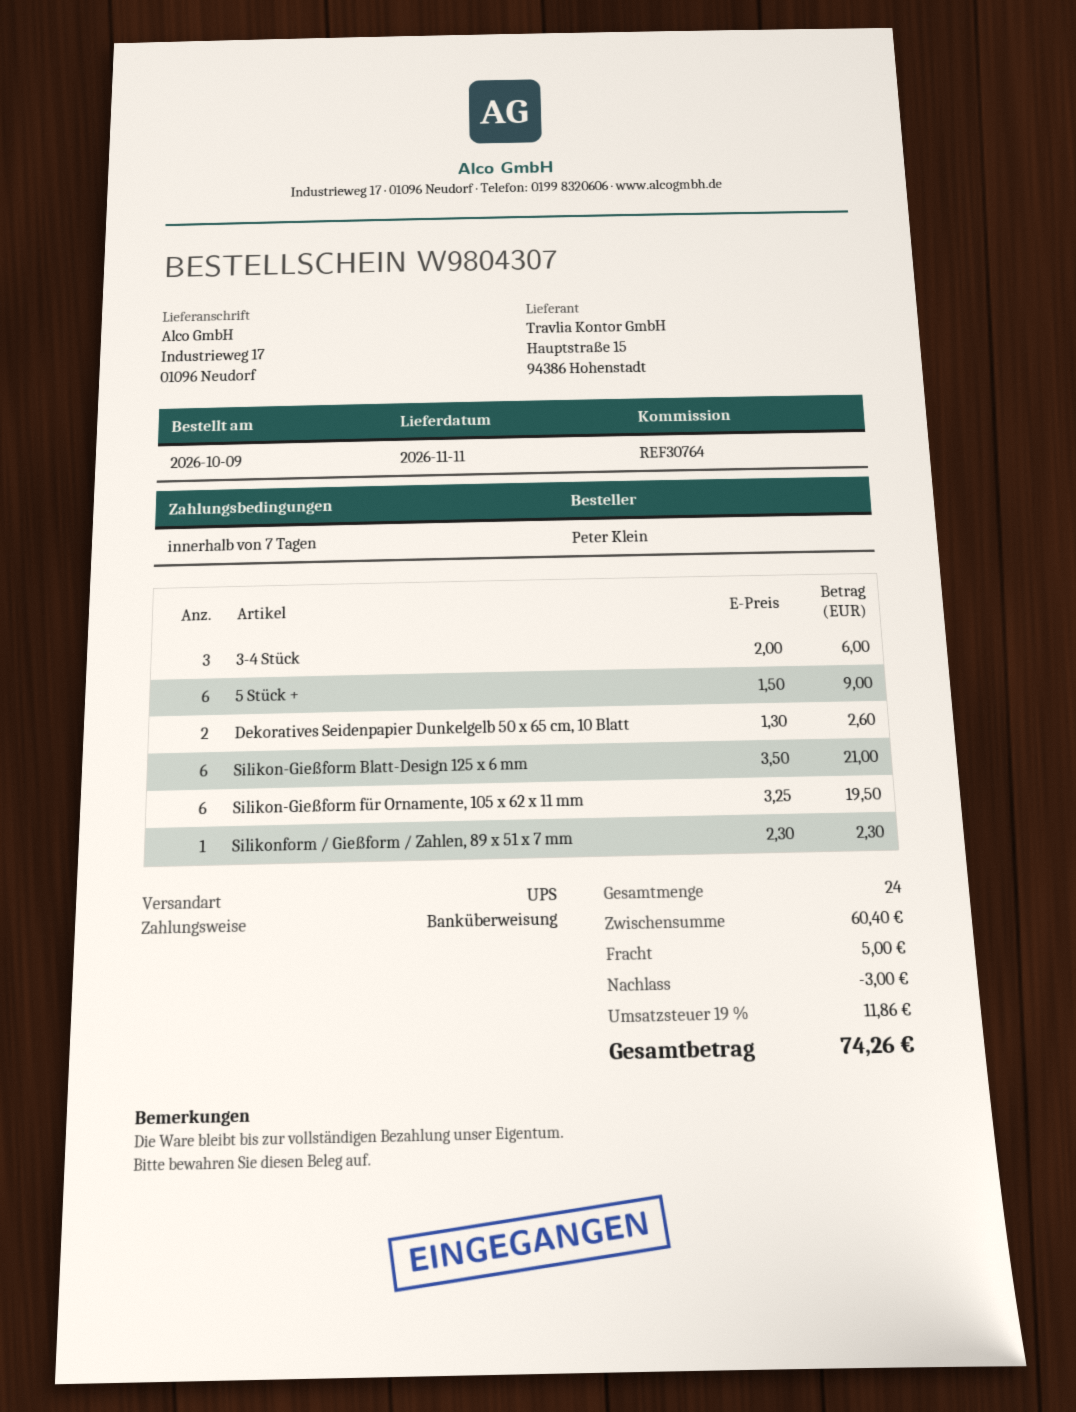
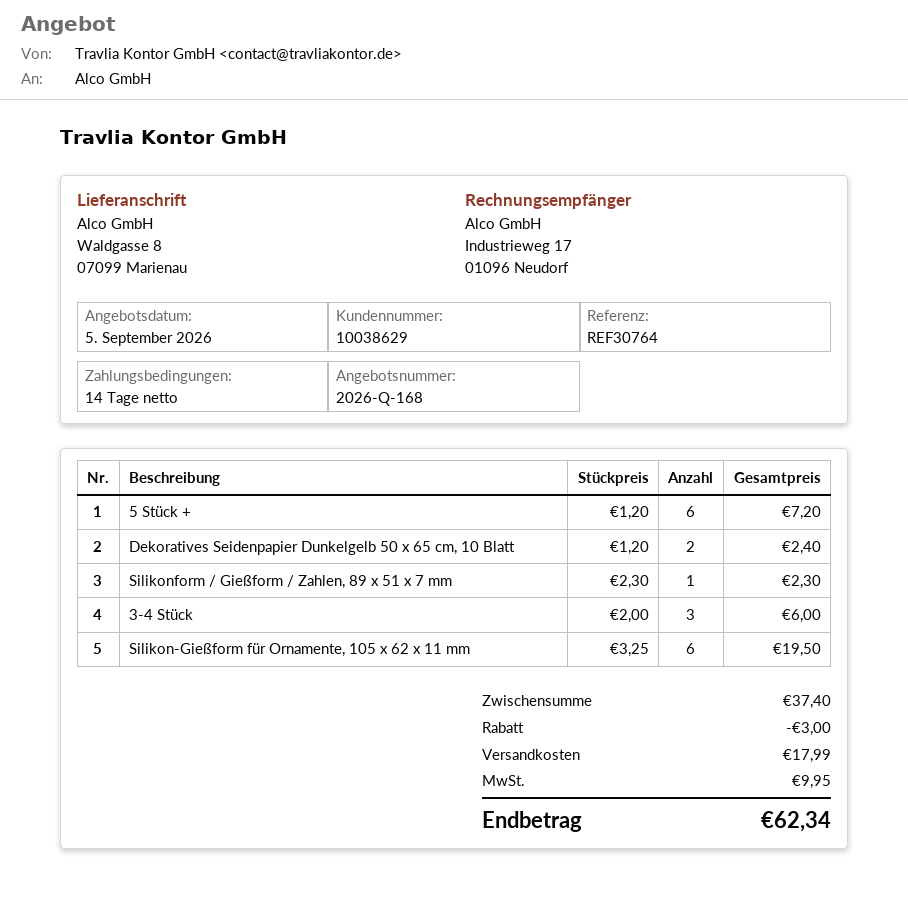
payment terms: 7 days -> 14 days
ship to: Industrieweg 17, 01096 Neudorf -> Waldgasse 8, 07099 Marienau
5 Stück +: 6 x 1.50 = 9.00 -> 6 x 1.20 = 7.20
Dekoratives Seidenpapier Dunkelgelb 50 x 65 cm, 10 Blatt: 2 x 1.30 = 2.60 -> 2 x 1.20 = 2.40
Silikon-Gießform Blatt-Design 125 x 6 mm: 6 x 3.50 = 21.00 -> none
subtotal: 60.40 -> 37.40
shipping: 5.00 -> 17.99
tax: 11.86 -> 9.95
total: 74.26 -> 62.34

